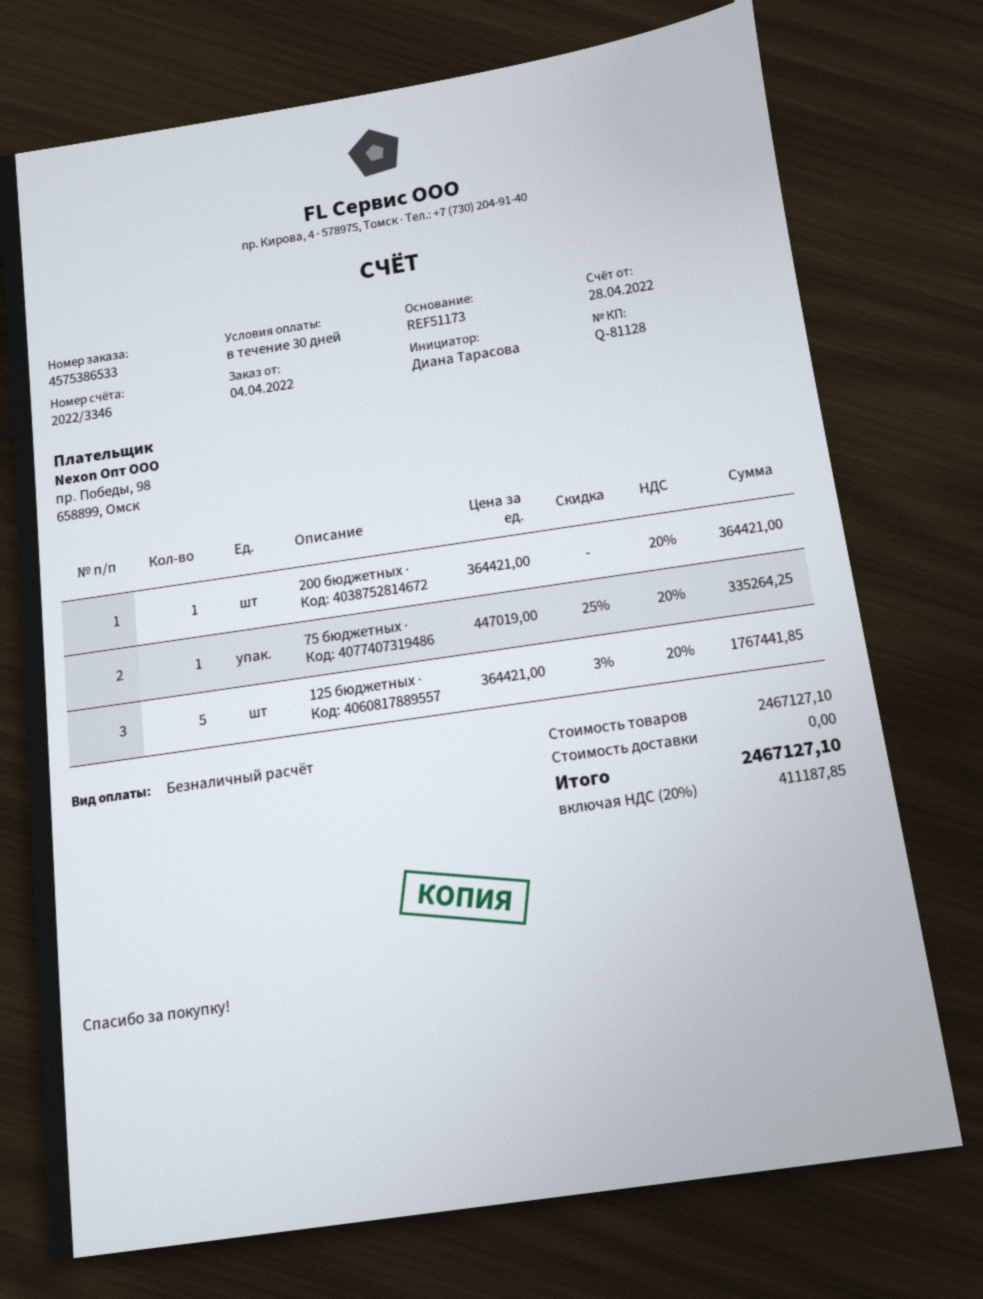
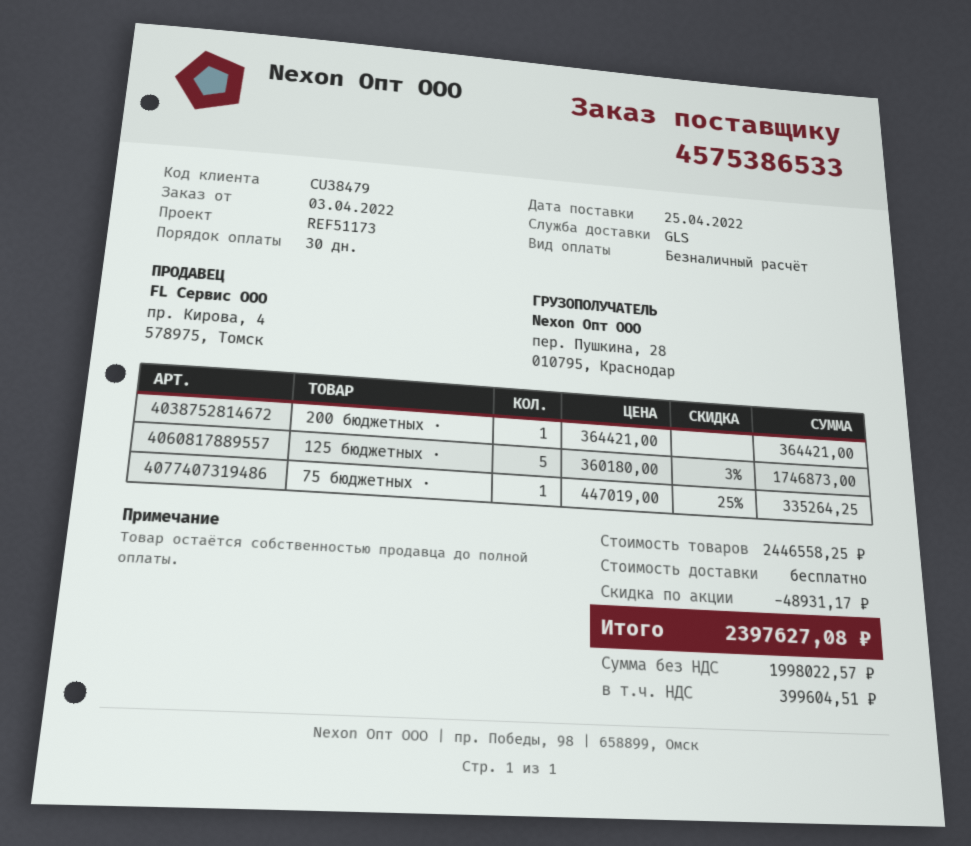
order date: 2022-04-04 -> 2022-04-03
125 бюджетных ·: 5 x 364421.00 - 3% = 1767441.85 -> 5 x 360180.00 - 3% = 1746873.00
subtotal: 2467127.10 -> 2446558.25
discount: none -> 48931.17
tax: 411187.85 -> 399604.51
total: 2467127.10 -> 2397627.08

